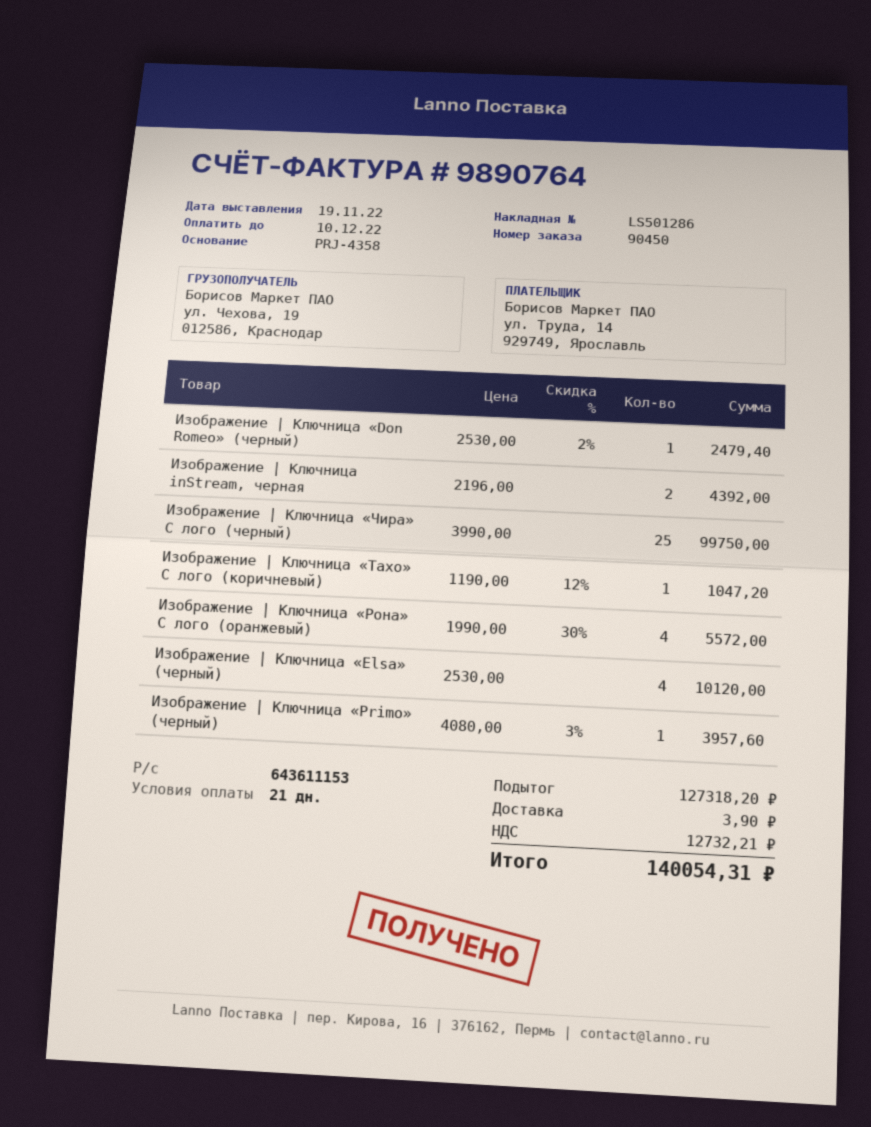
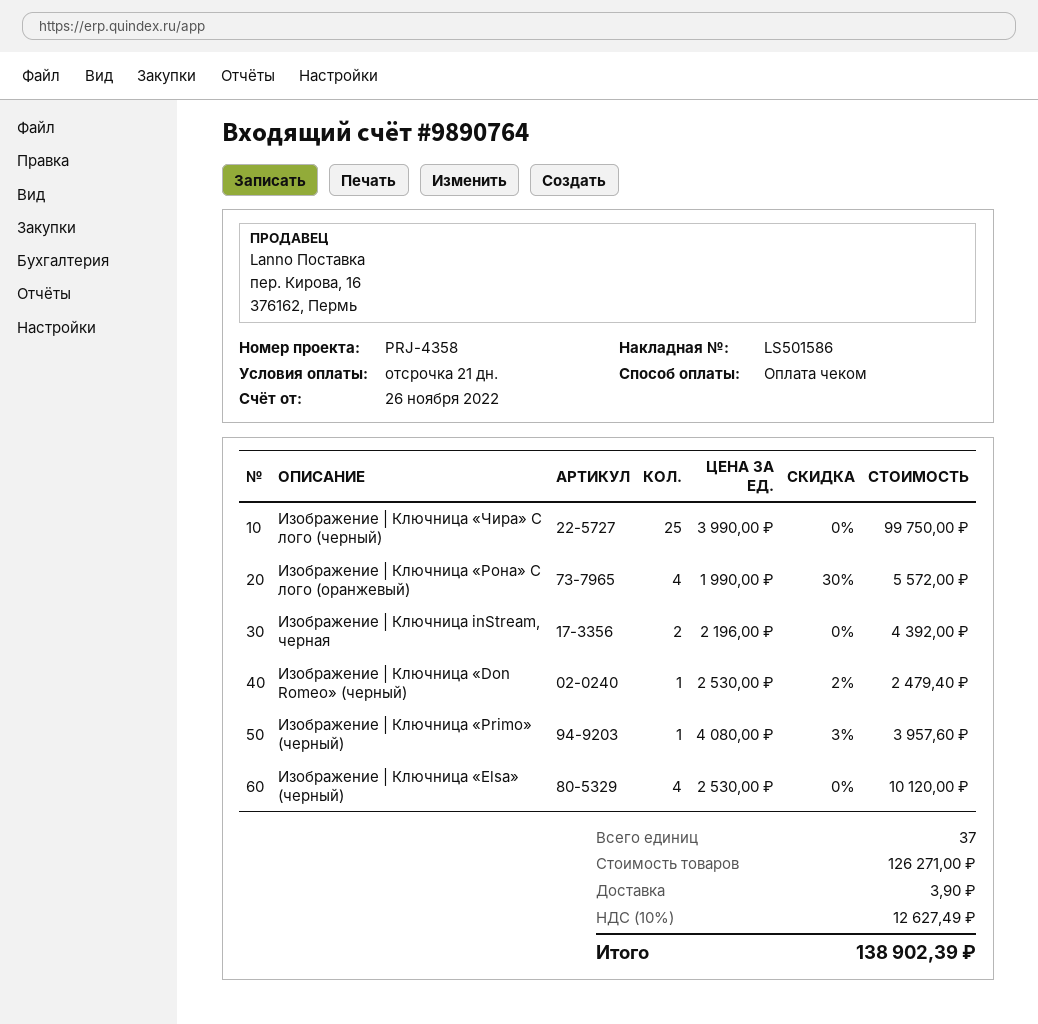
delivery note number: LS501286 -> LS501586
invoice date: 2022-11-19 -> 2022-11-26
Изображение | Ключница «Тахо» С лого (коричневый): 1 x 1190.00 - 12% = 1047.20 -> none
subtotal: 127318.20 -> 126271.00
tax: 12732.21 -> 12627.49
total: 140054.31 -> 138902.39

